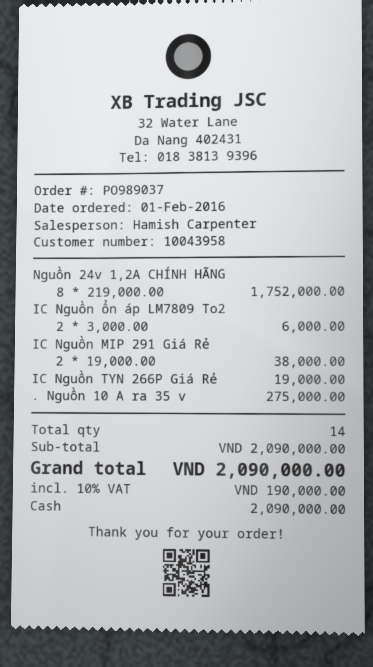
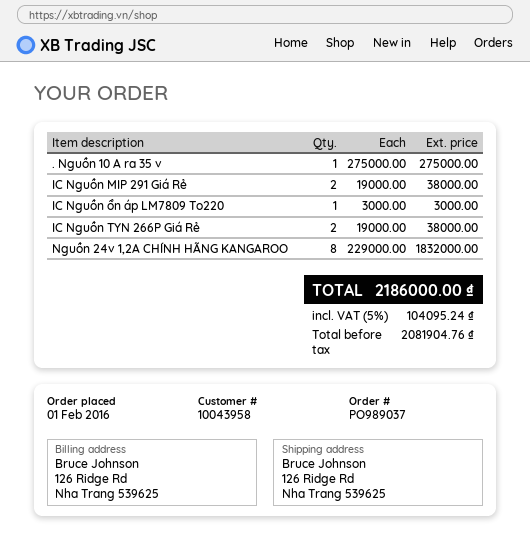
Nguồn 24v 1,2A CHÍNH HÃNG: 8 x 219000.00 = 1752000.00 -> 8 x 229000.00 = 1832000.00
IC Nguồn ổn áp LM7809 To2: 2 x 3000.00 = 6000.00 -> 1 x 3000.00 = 3000.00
IC Nguồn TYN 266P Giá Rẻ: 1 x 19000.00 = 19000.00 -> 2 x 19000.00 = 38000.00
tax: 10% = 190000.00 -> 5% = 104095.24
total: 2090000.00 -> 2186000.00

